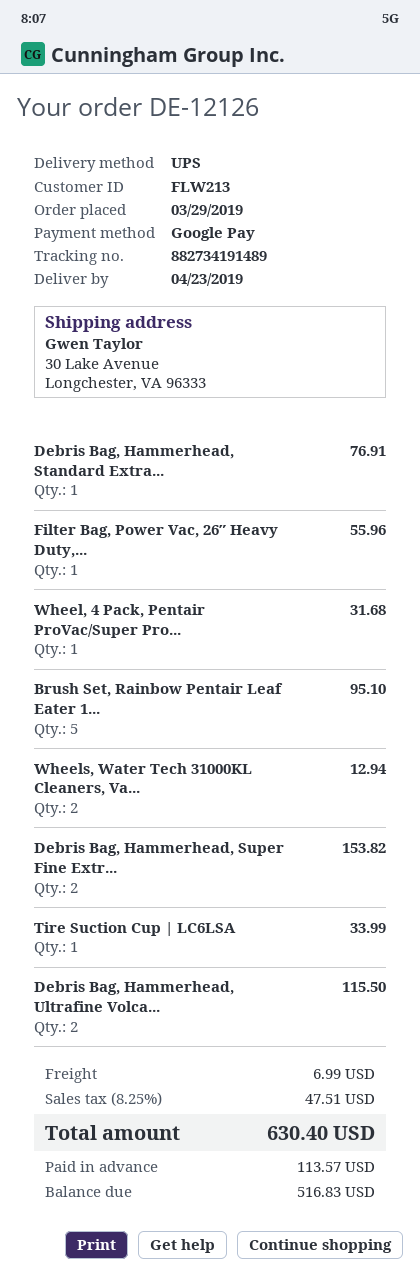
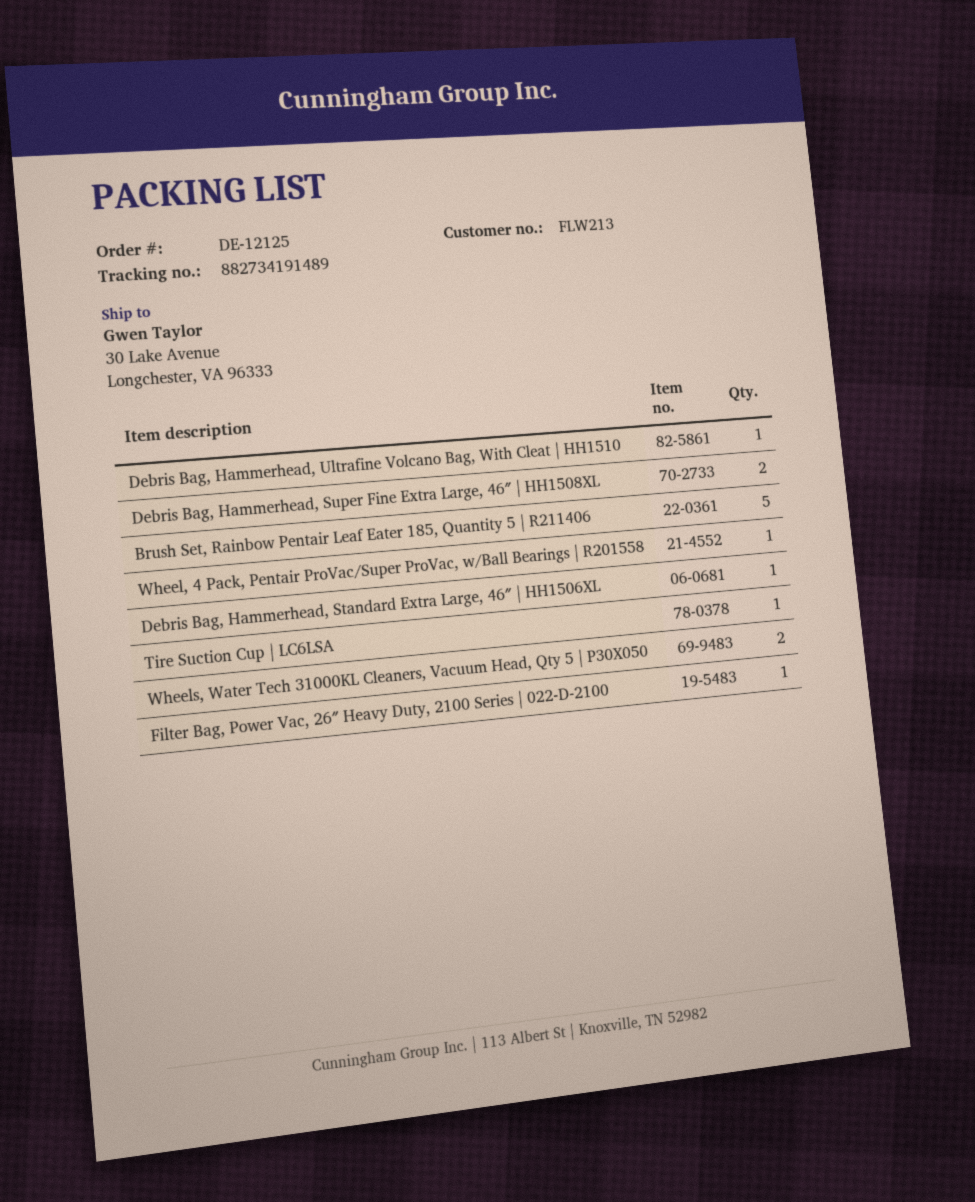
order number: DE-12126 -> DE-12125
Debris Bag, Hammerhead, Ultrafine Volca...: 2 -> 1

